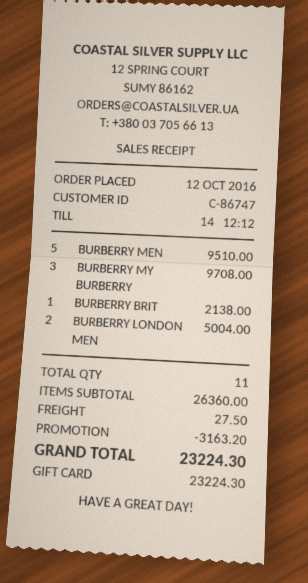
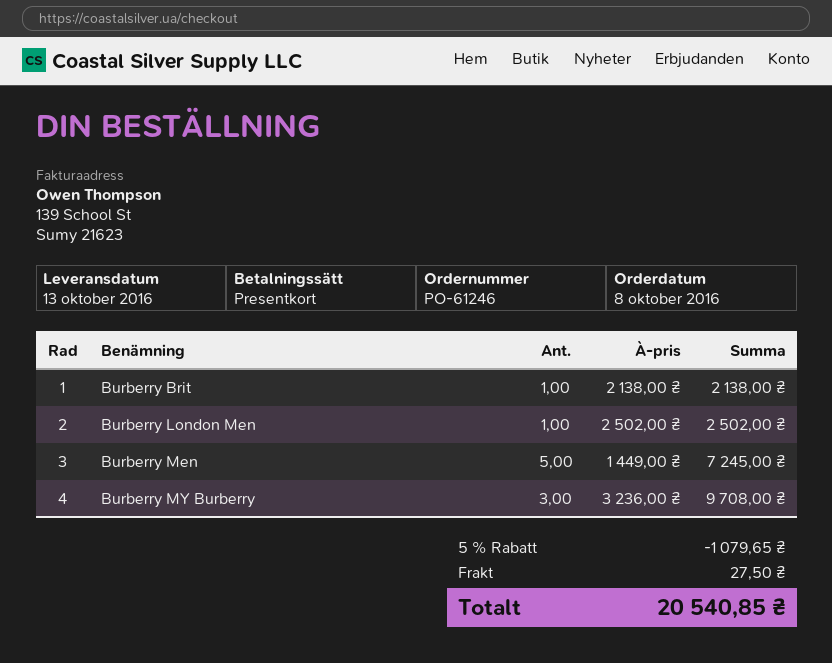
order date: 2016-10-12 -> 2016-10-08
BURBERRY MEN: 5 for 9510.00 -> 5 for 7245.00
BURBERRY LONDON MEN: 2 for 5004.00 -> 1 for 2502.00
discount: 3163.20 -> 1079.65
total: 23224.30 -> 20540.85

